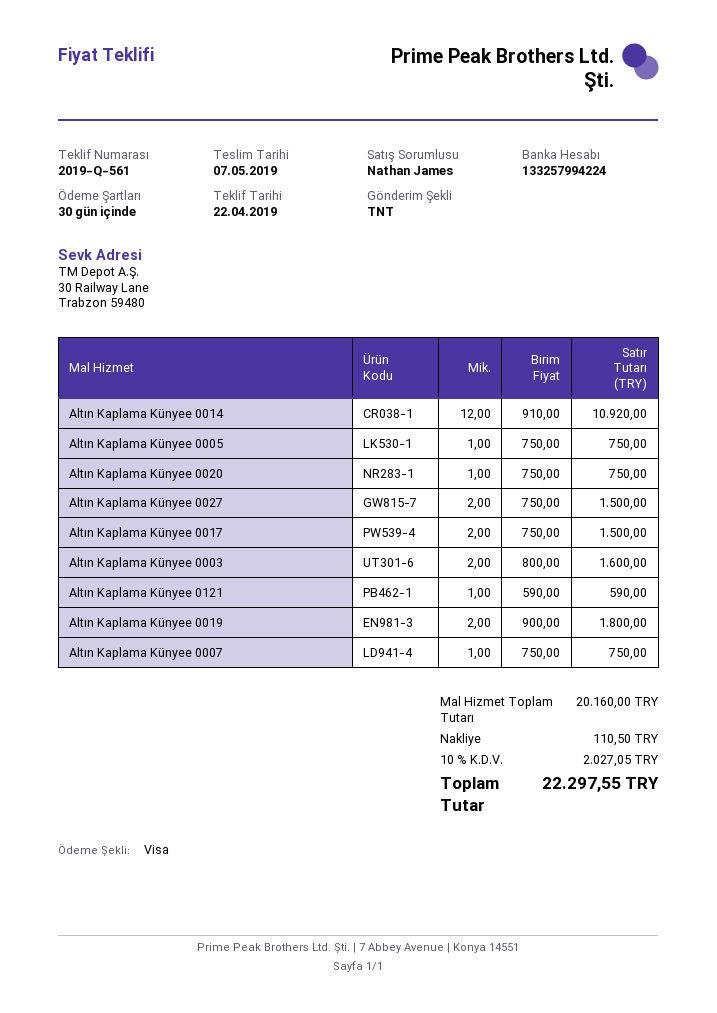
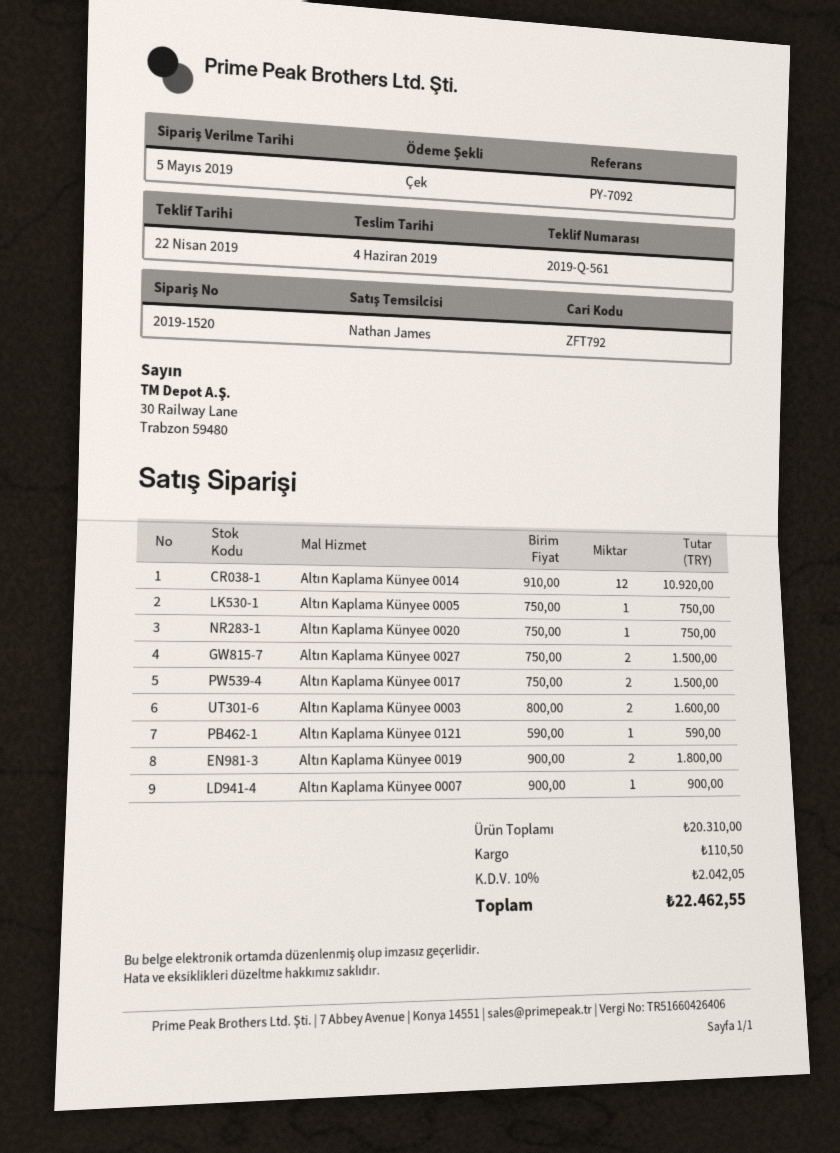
delivery date: 2019-05-07 -> 2019-06-04
payment method: Visa -> cheque
Altın Kaplama Künyee 0007: 1 x 750.00 = 750.00 -> 1 x 900.00 = 900.00
subtotal: 20160.00 -> 20310.00
tax: 10% = 2027.05 -> 10% = 2042.05
total: 22297.55 -> 22462.55

